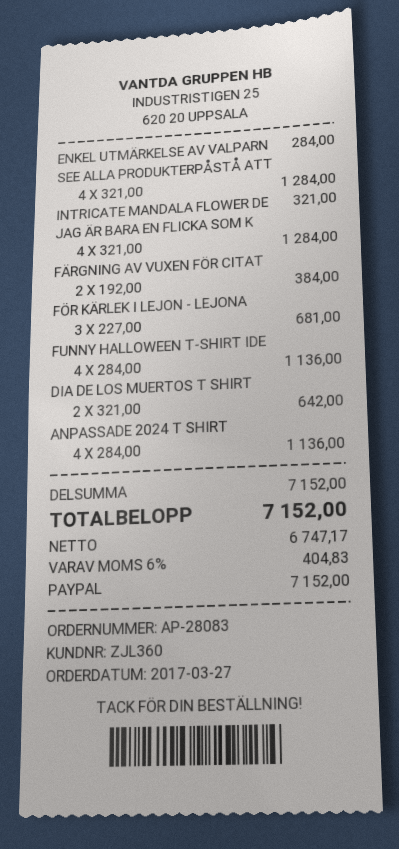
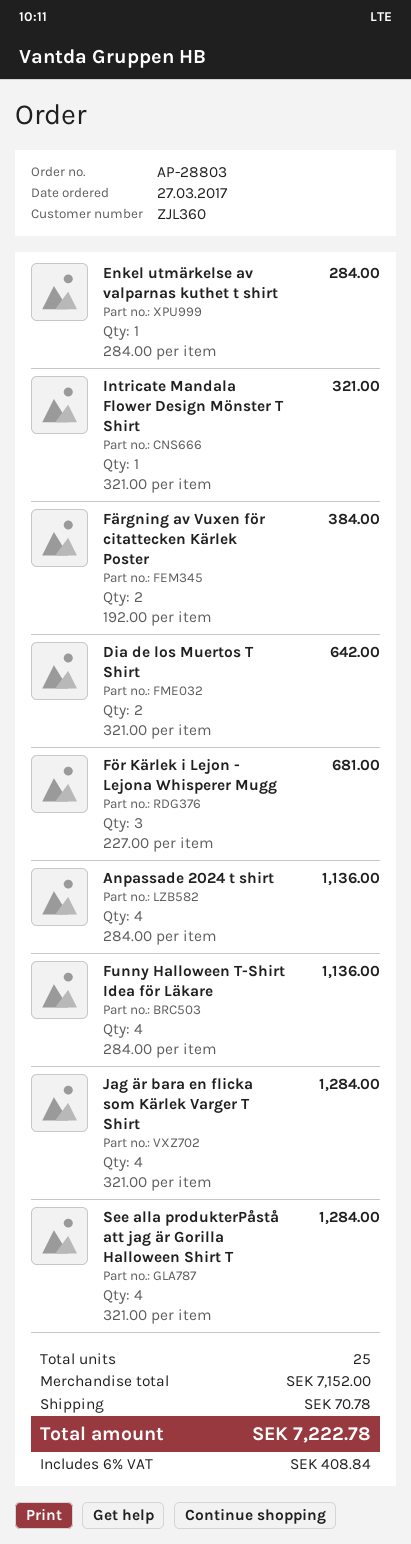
order number: AP-28083 -> AP-28803
shipping: none -> 70.78
tax: 6% = 404.83 -> 6% = 408.84
total: 7152.00 -> 7222.78

